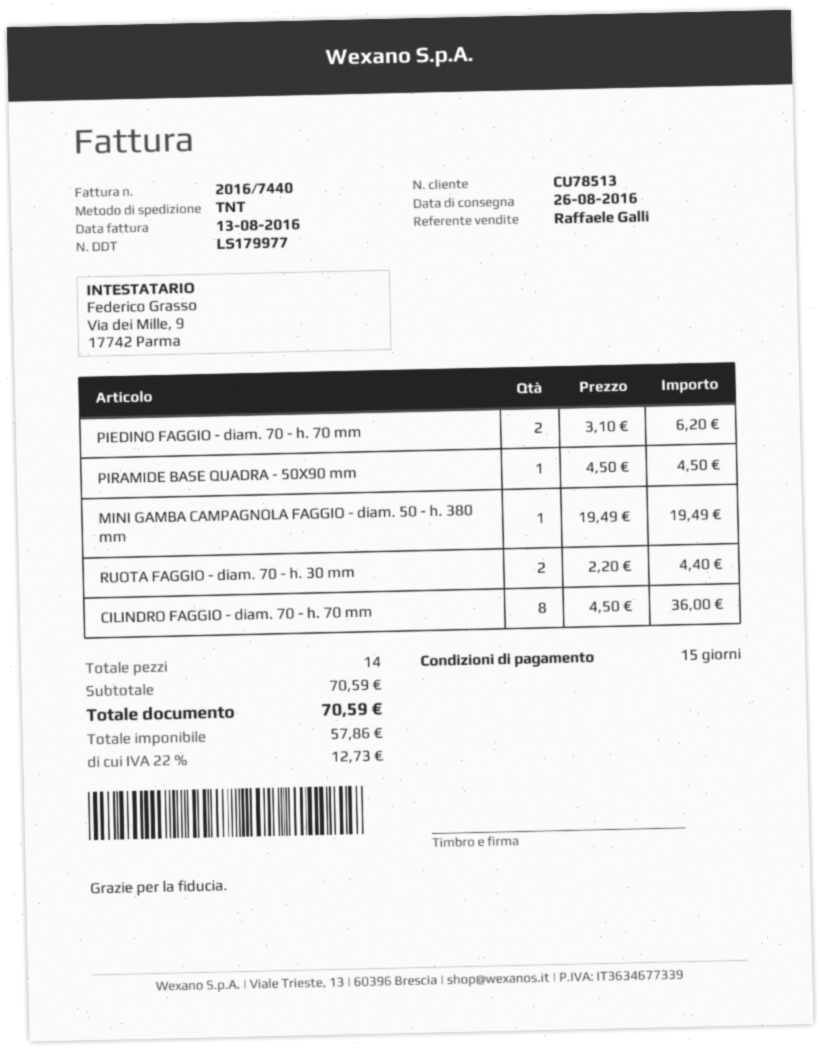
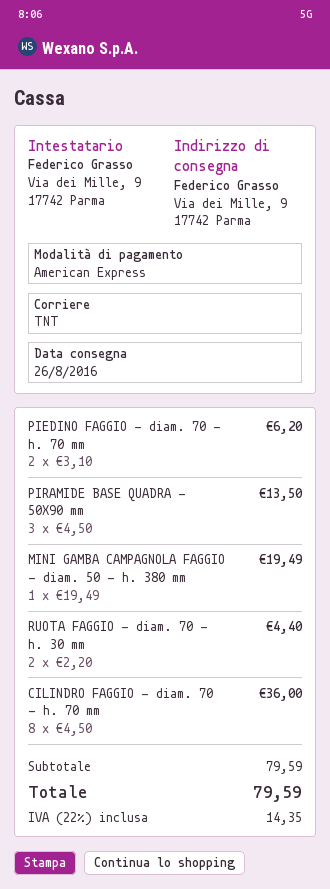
PIRAMIDE BASE QUADRA - 50X90 mm: 1 x 4.50 = 4.50 -> 3 x 4.50 = 13.50
subtotal: 70.59 -> 79.59
tax: 22% = 12.73 -> 22% = 14.35
total: 70.59 -> 79.59

